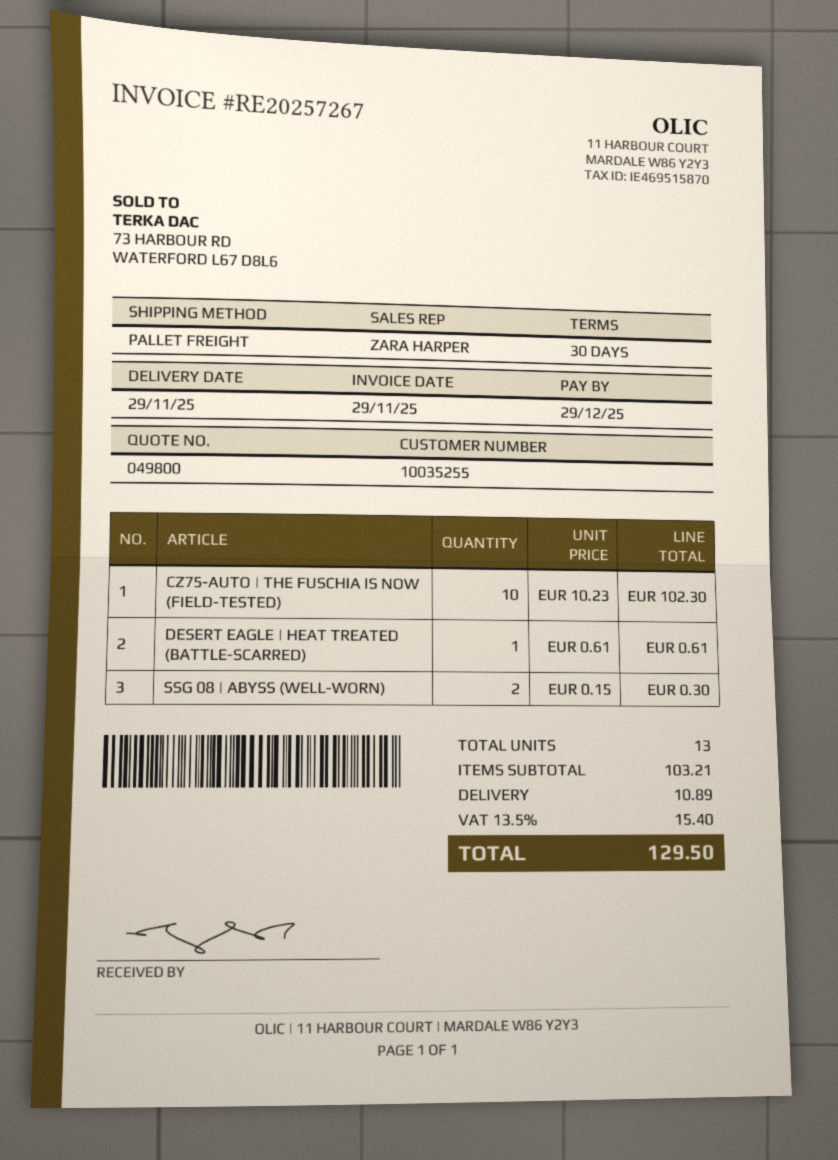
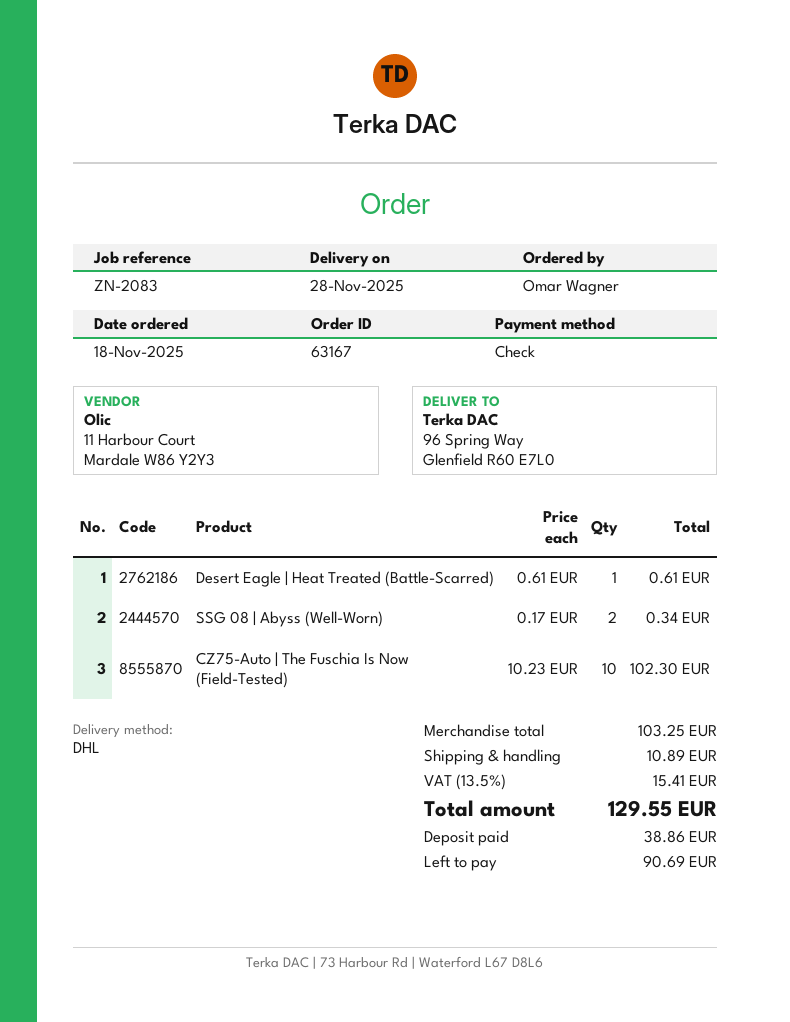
delivery date: 2025-11-29 -> 2025-11-28
shipping method: pallet freight -> DHL
SSG 08 | ABYSS (WELL-WORN): 2 x 0.15 = 0.30 -> 2 x 0.17 = 0.34
subtotal: 103.21 -> 103.25
tax: 13.5% = 15.40 -> 13.5% = 15.41
total: 129.50 -> 129.55

